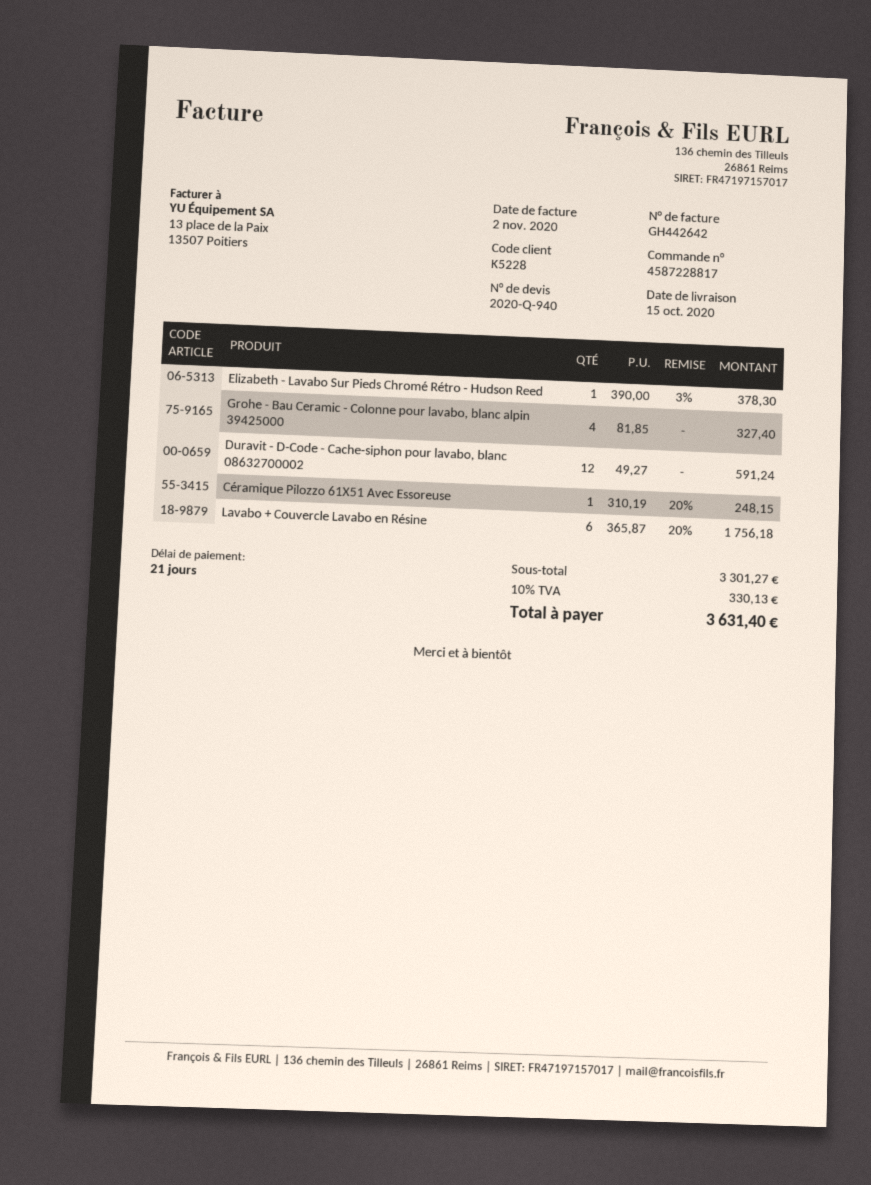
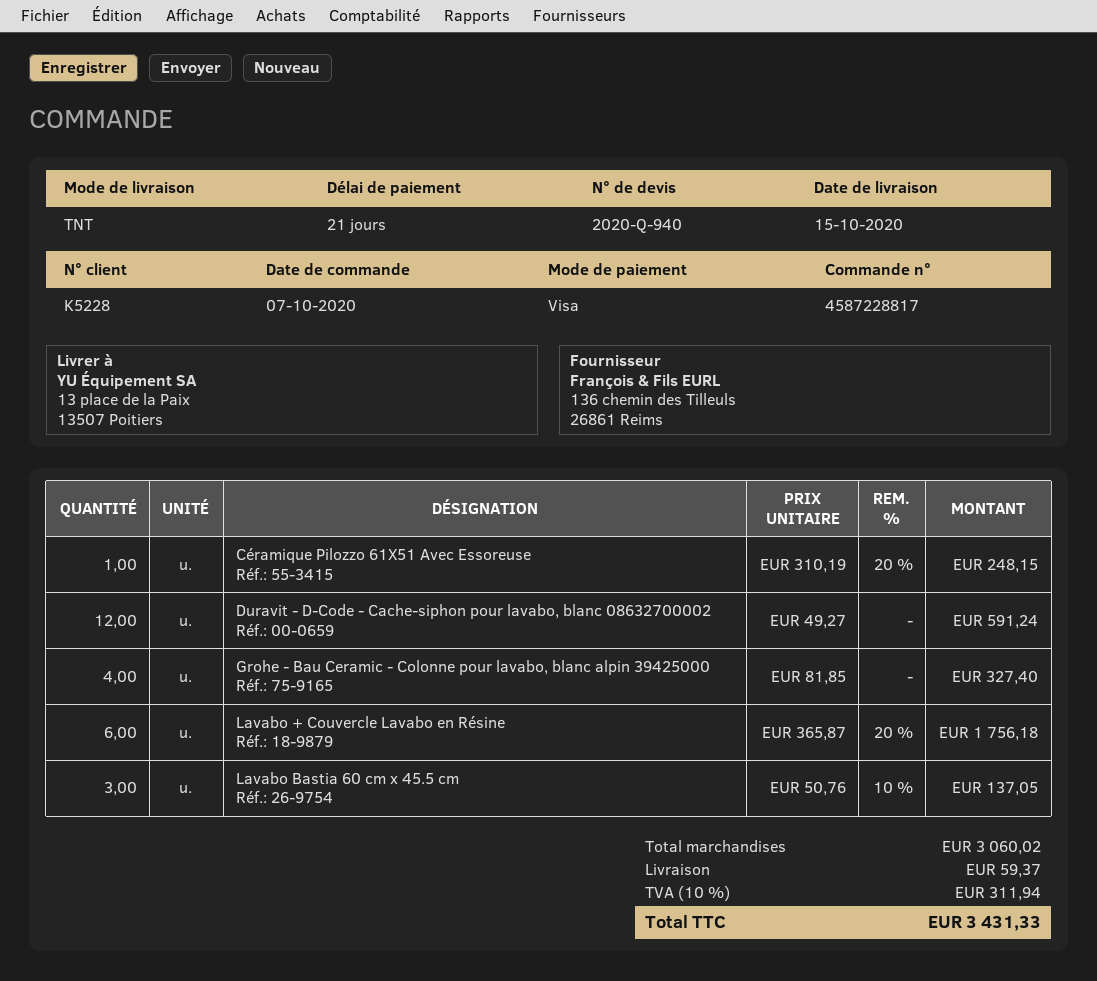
Elizabeth - Lavabo Sur Pieds Chromé Rétro - Hudson Reed: 1 x 390.00 - 3% = 378.30 -> none
Lavabo Bastia 60 cm x 45.5 cm: none -> 3 x 50.76 - 10% = 137.05
subtotal: 3301.27 -> 3060.02
shipping: none -> 59.37
tax: 10% = 330.13 -> 10% = 311.94
total: 3631.40 -> 3431.33

